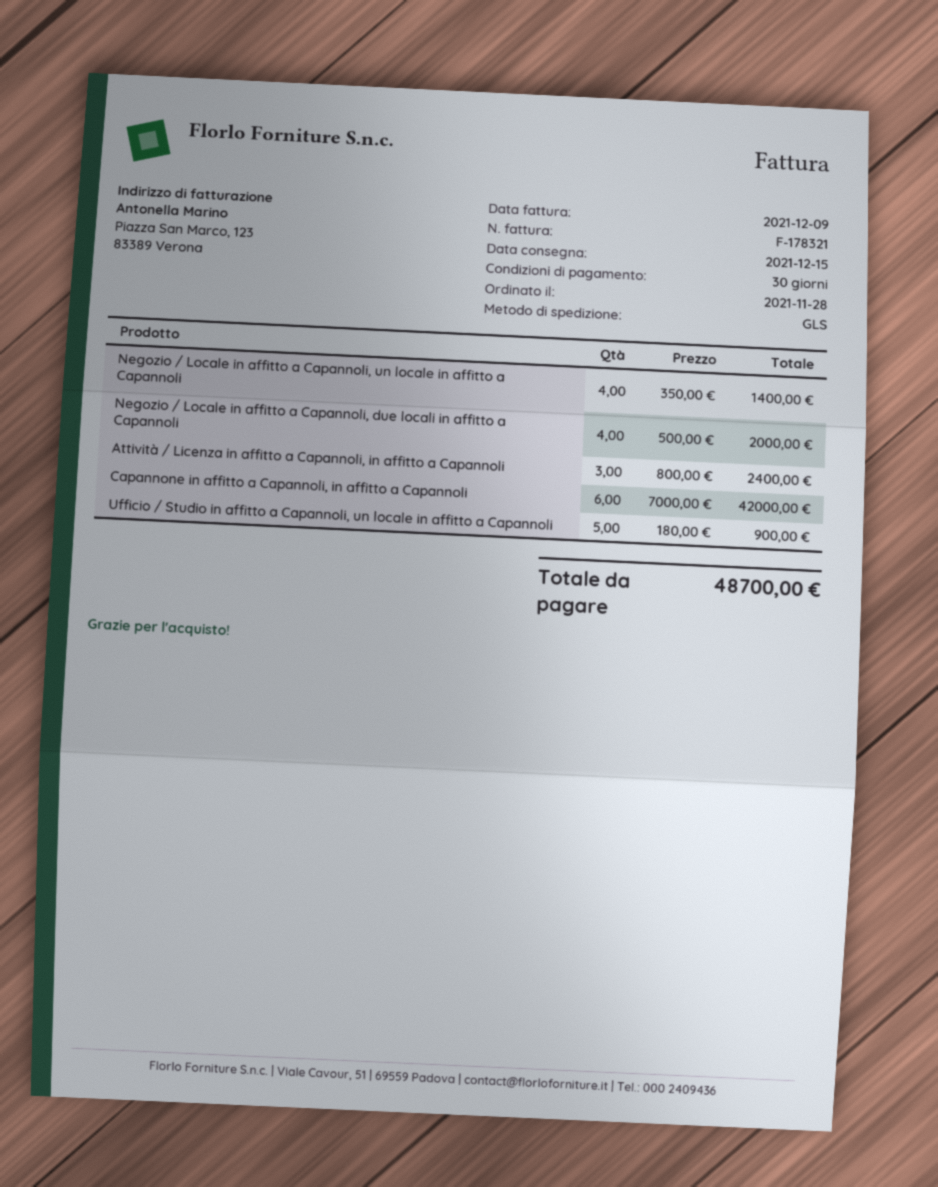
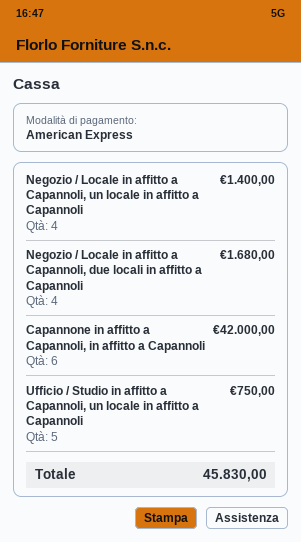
Negozio / Locale in affitto a Capannoli, due locali in affitto a Capannoli: 4 for 2000.00 -> 4 for 1680.00
Attività / Licenza in affitto a Capannoli, in affitto a Capannoli: 3 for 2400.00 -> none
Ufficio / Studio in affitto a Capannoli, un locale in affitto a Capannoli: 5 for 900.00 -> 5 for 750.00
total: 48700.00 -> 45830.00

